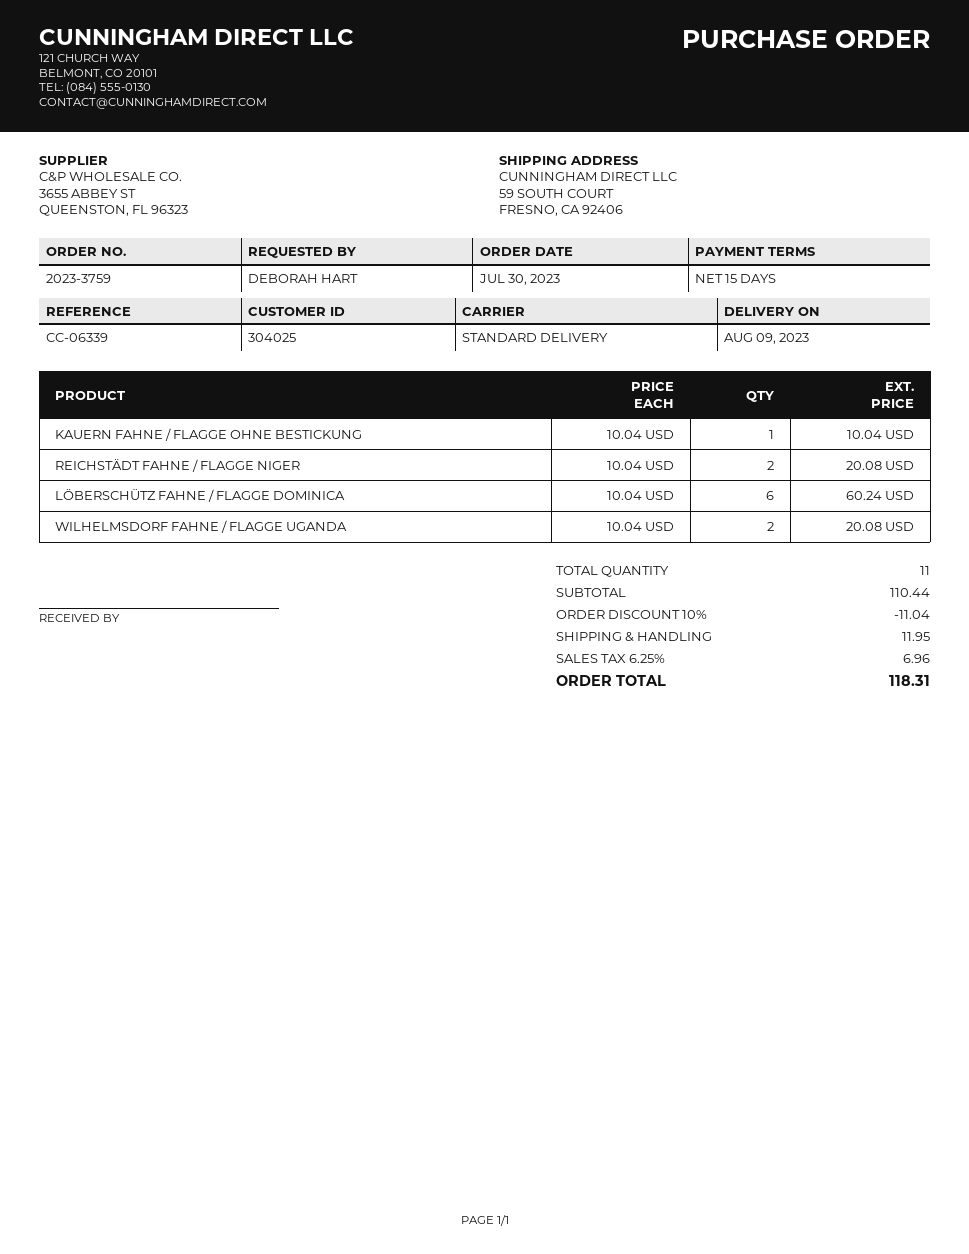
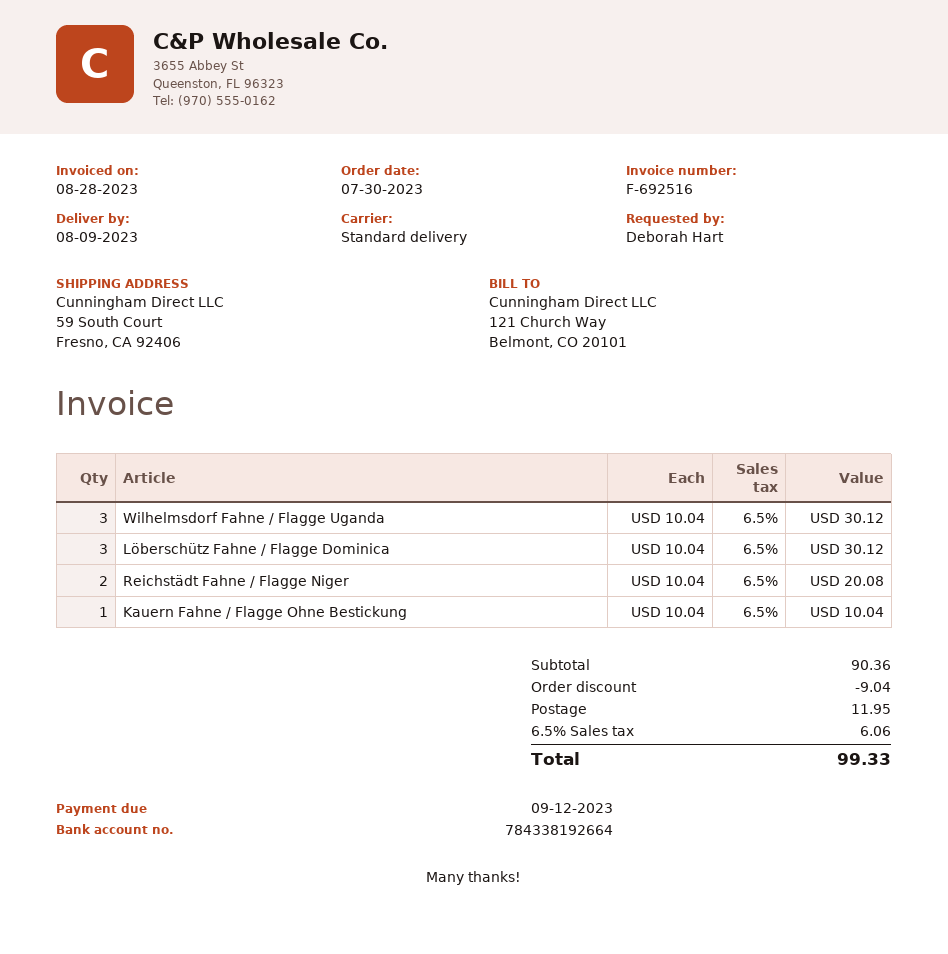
LÖBERSCHÜTZ FAHNE / FLAGGE DOMINICA: 6 x 10.04 = 60.24 -> 3 x 10.04 = 30.12
WILHELMSDORF FAHNE / FLAGGE UGANDA: 2 x 10.04 = 20.08 -> 3 x 10.04 = 30.12
subtotal: 110.44 -> 90.36
discount: 11.04 -> 9.04
tax: 6.25% = 6.96 -> 6.5% = 6.06
total: 118.31 -> 99.33

